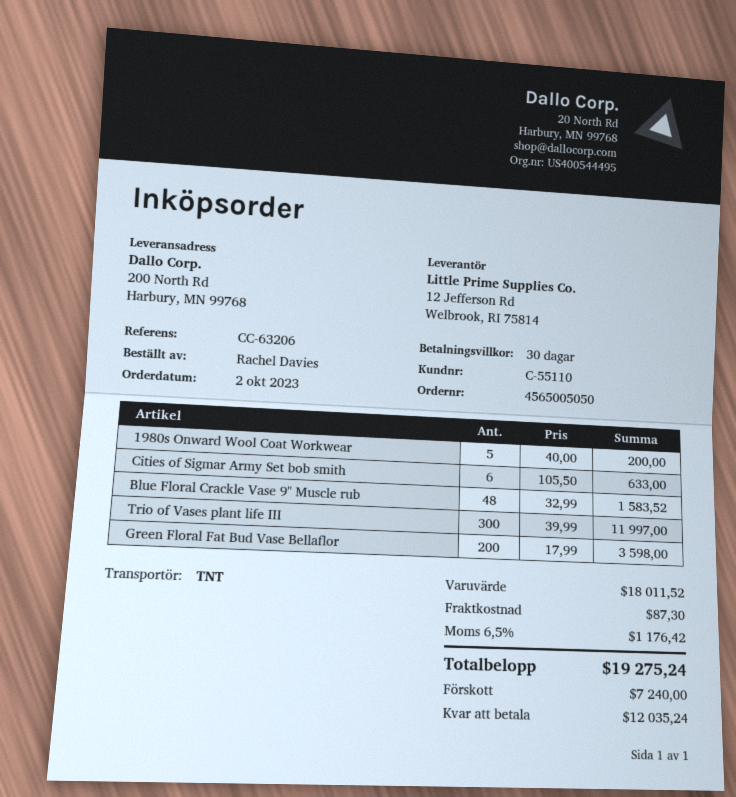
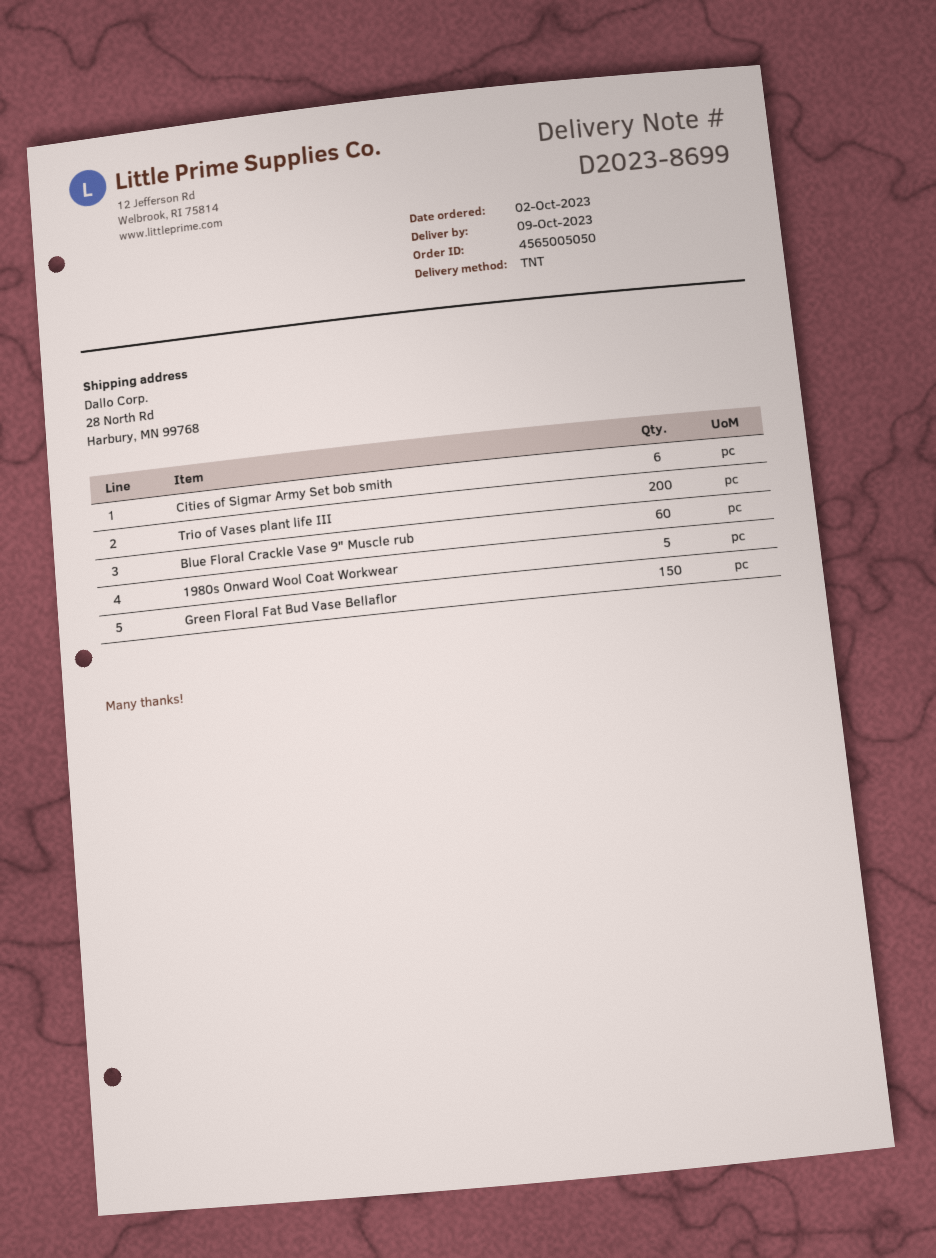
ship to: 200 North Rd, Harbury, MN 99768 -> 28 North Rd, Harbury, MN 99768
Blue Floral Crackle Vase 9" Muscle rub: 48 -> 60
Trio of Vases plant life III: 300 -> 200
Green Floral Fat Bud Vase Bellaflor: 200 -> 150

